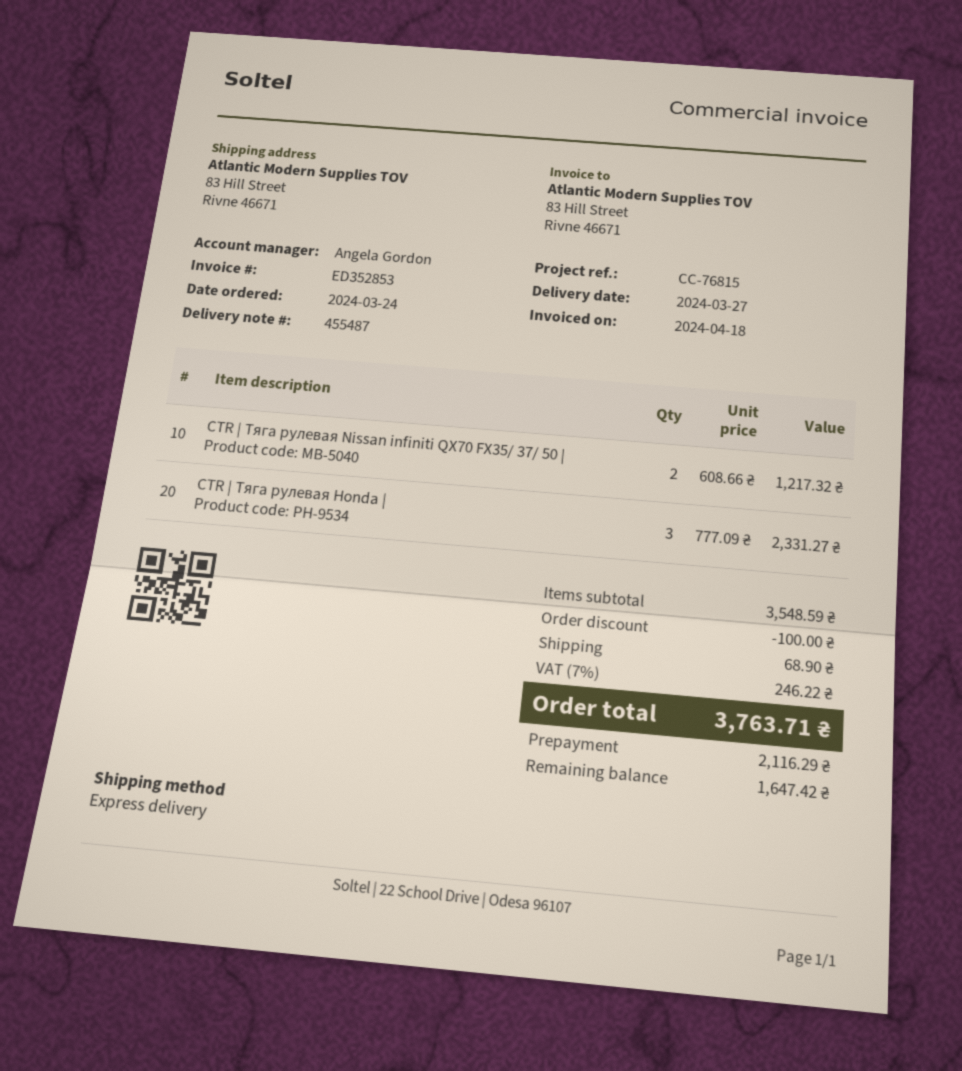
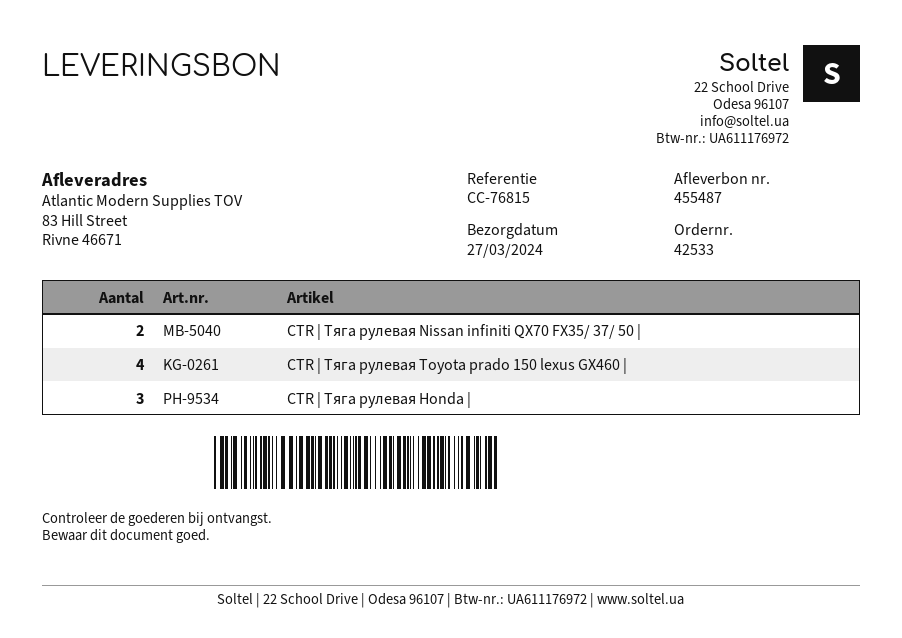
CTR | Тяга рулевая Toyota prado 150 lexus GX460 |: none -> 4

